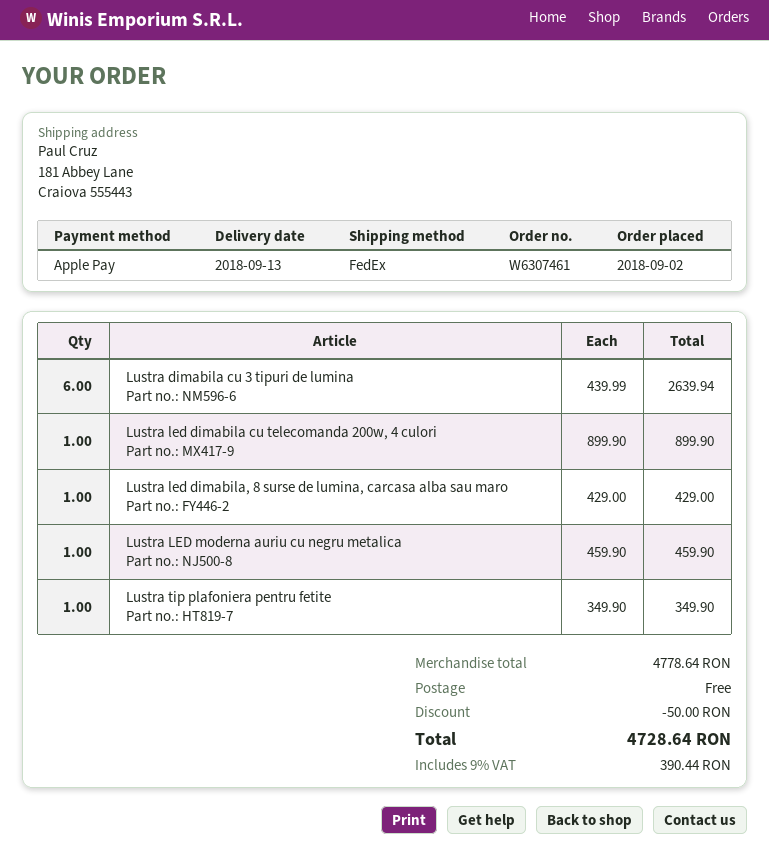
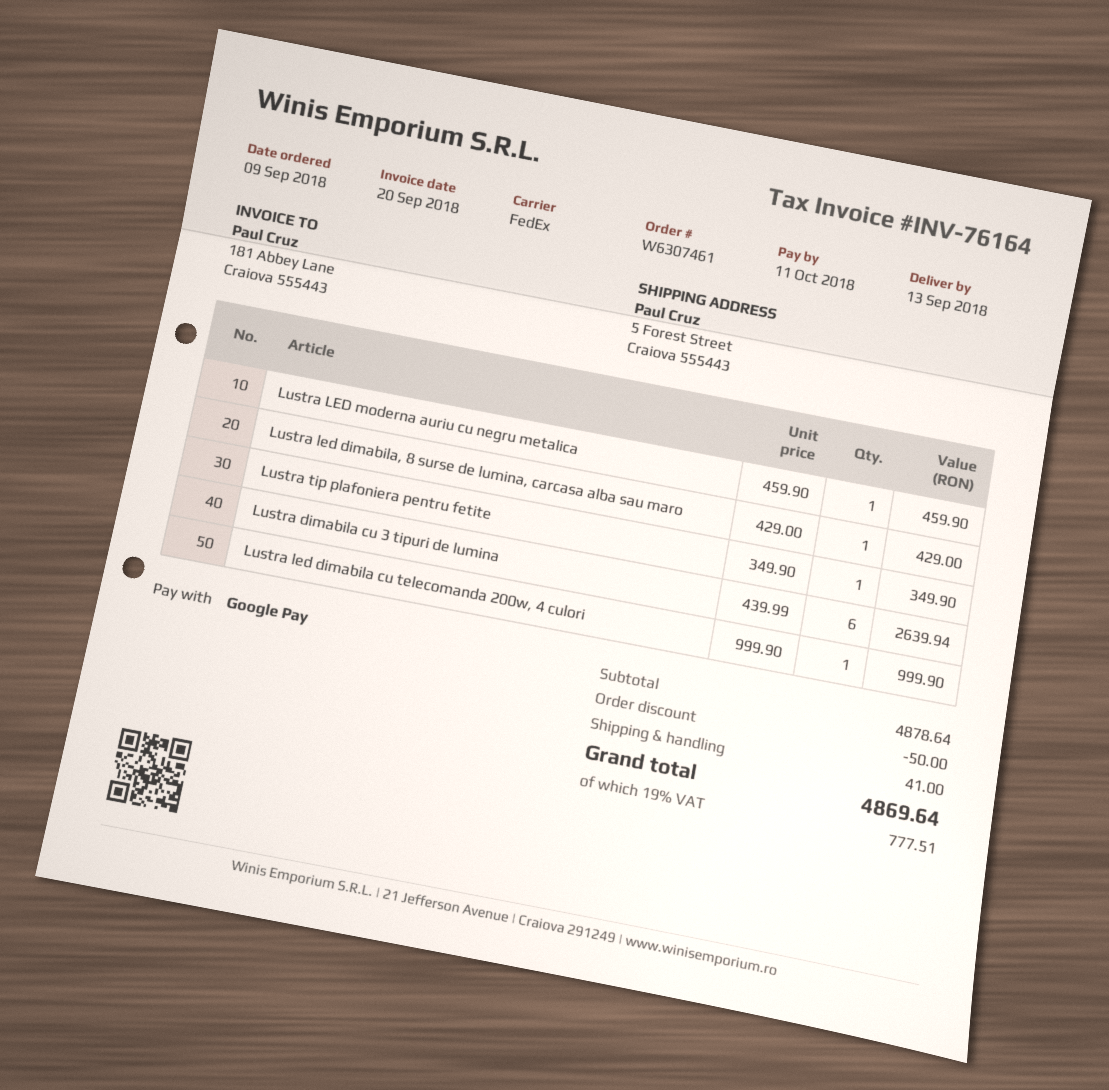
order date: 2018-09-02 -> 2018-09-09
payment method: Apple Pay -> Google Pay
ship to: 181 Abbey Lane, Craiova 555443 -> 5 Forest Street, Craiova 555443
Lustra led dimabila cu telecomanda 200w, 4 culori: 1 x 899.90 = 899.90 -> 1 x 999.90 = 999.90
subtotal: 4778.64 -> 4878.64
shipping: 0.00 -> 41.00
tax: 9% = 390.44 -> 19% = 777.51
total: 4728.64 -> 4869.64

